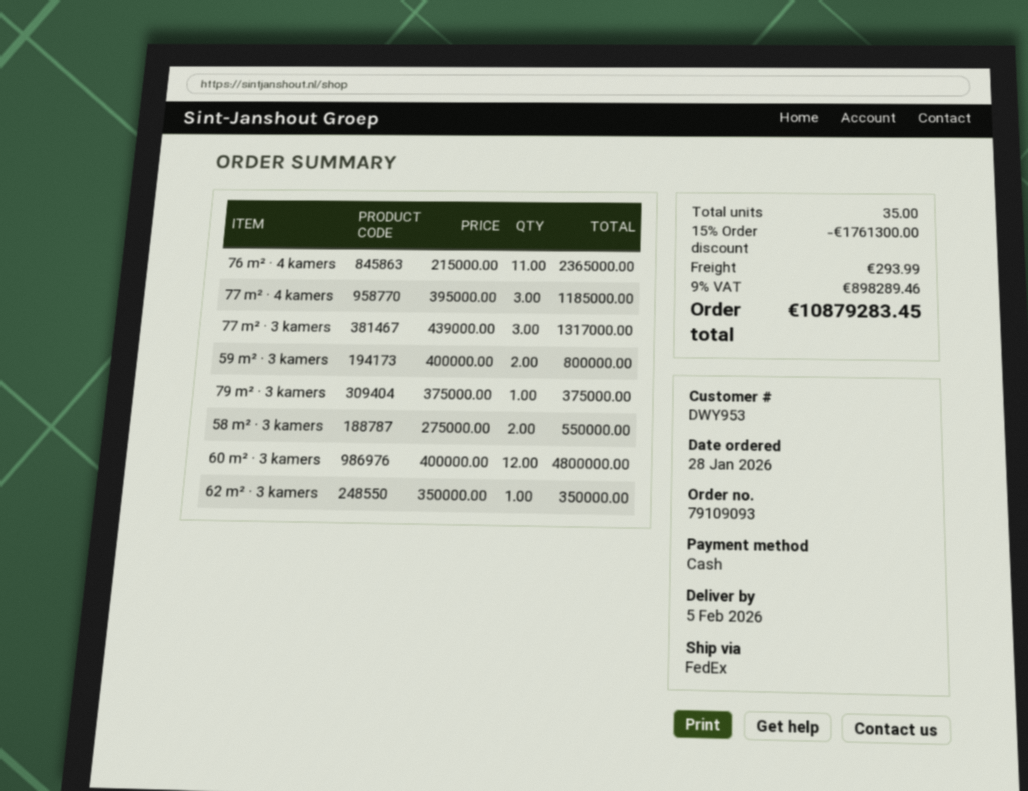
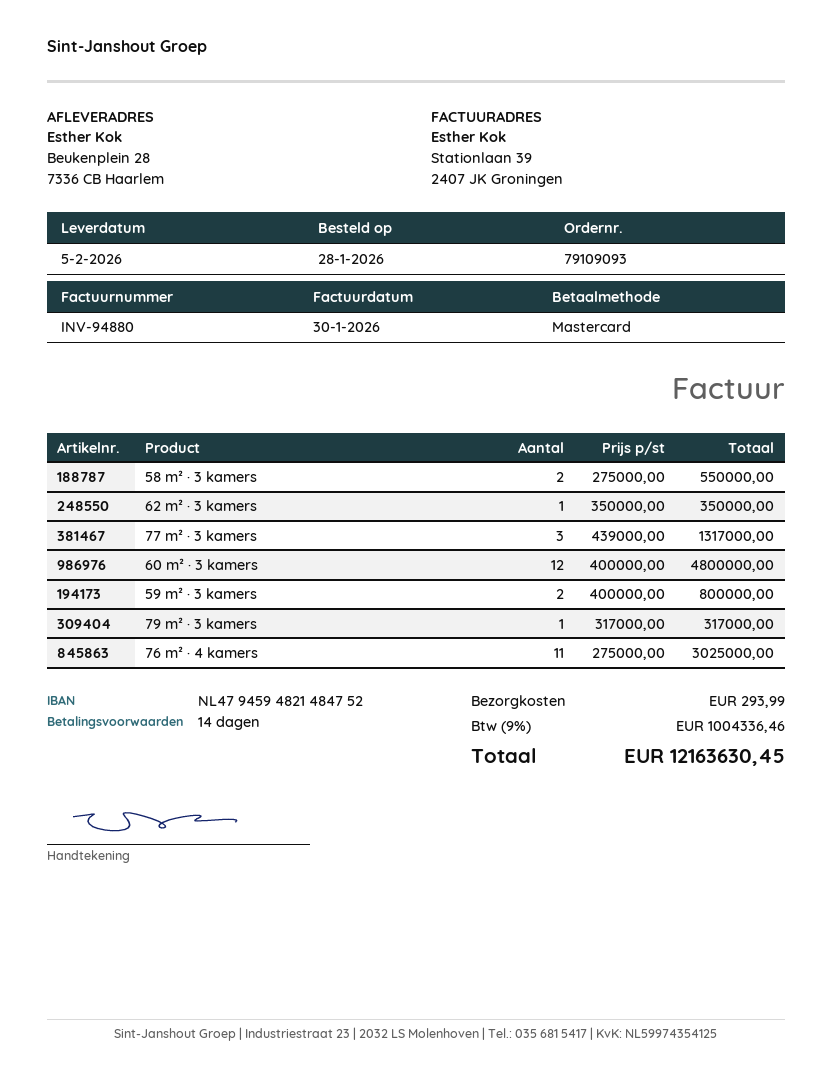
payment method: cash -> Mastercard
76 m² · 4 kamers: 11 x 215000.00 = 2365000.00 -> 11 x 275000.00 = 3025000.00
77 m² · 4 kamers: 3 x 395000.00 = 1185000.00 -> none
79 m² · 3 kamers: 1 x 375000.00 = 375000.00 -> 1 x 317000.00 = 317000.00
discount: 15% = 1761300.00 -> none
tax: 9% = 898289.46 -> 9% = 1004336.46
total: 10879283.45 -> 12163630.45

